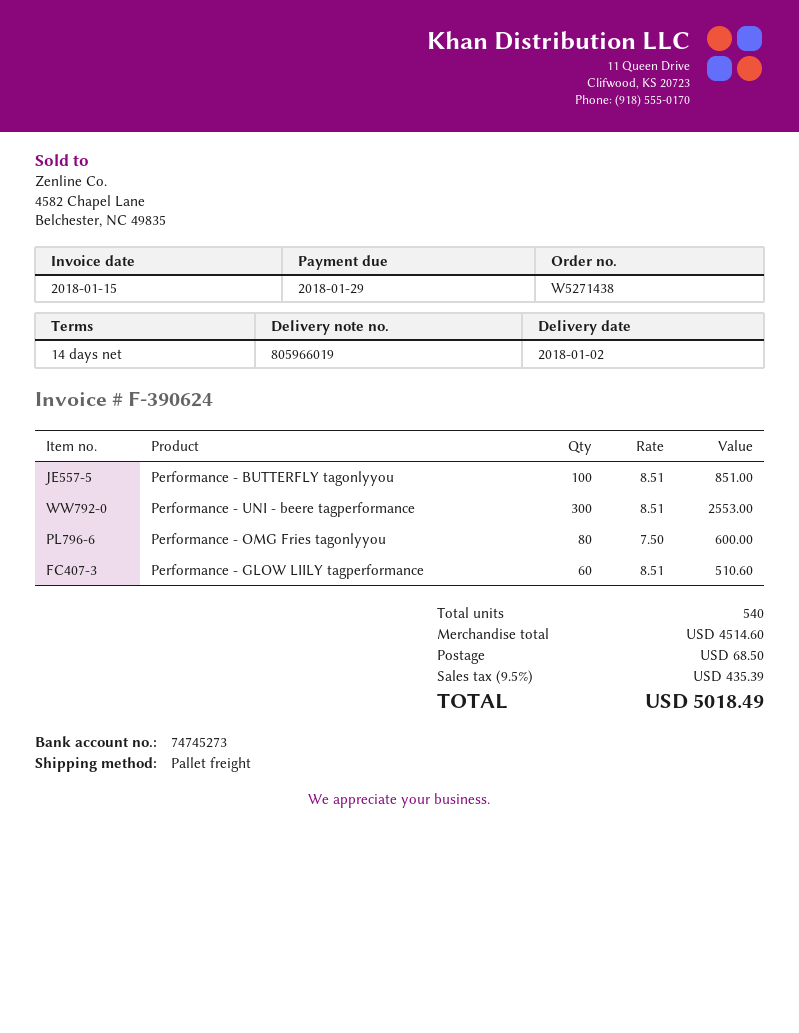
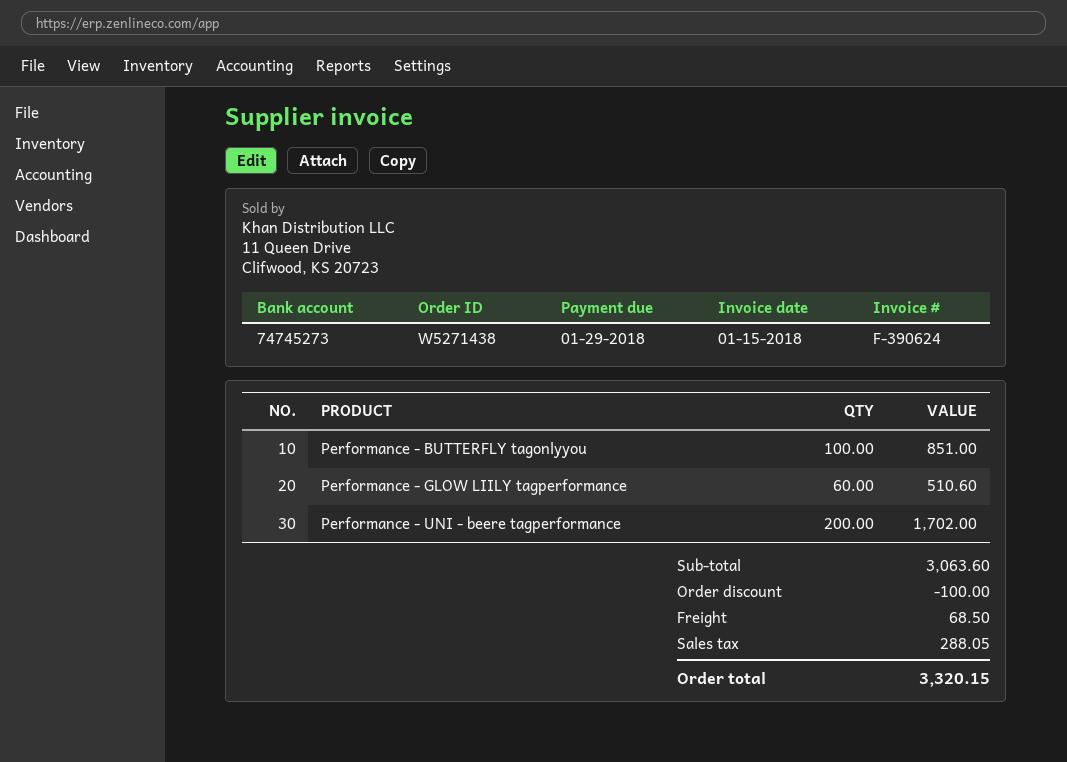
Performance - UNI - beere tagperformance: 300 for 2553.00 -> 200 for 1702.00
Performance - OMG Fries tagonlyyou: 80 for 600.00 -> none
subtotal: 4514.60 -> 3063.60
discount: none -> 100.00
tax: 435.39 -> 288.05
total: 5018.49 -> 3320.15

